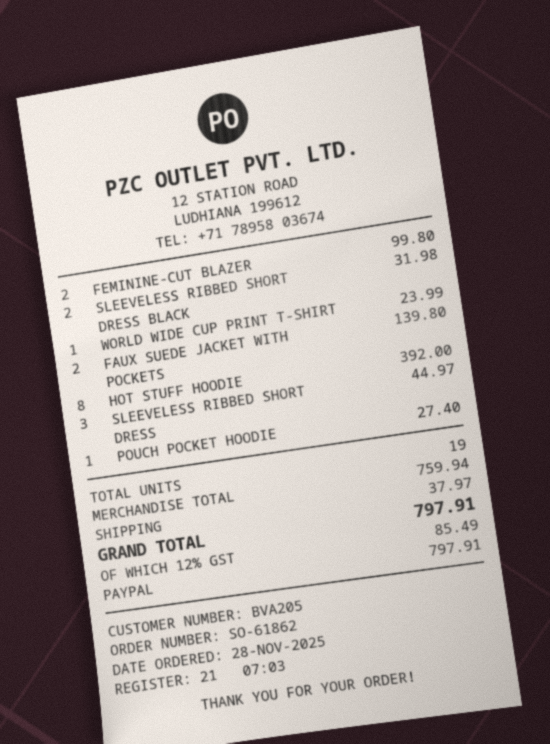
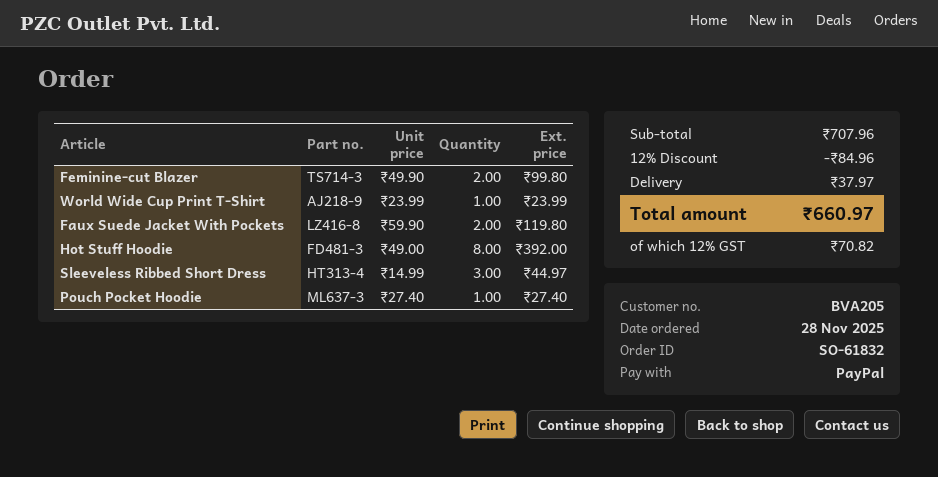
order number: SO-61862 -> SO-61832
SLEEVELESS RIBBED SHORT DRESS BLACK: 2 for 31.98 -> none
FAUX SUEDE JACKET WITH POCKETS: 2 for 139.80 -> 2 for 119.80
subtotal: 759.94 -> 707.96
discount: none -> 12% = 84.96
tax: 12% = 85.49 -> 12% = 70.82
total: 797.91 -> 660.97

